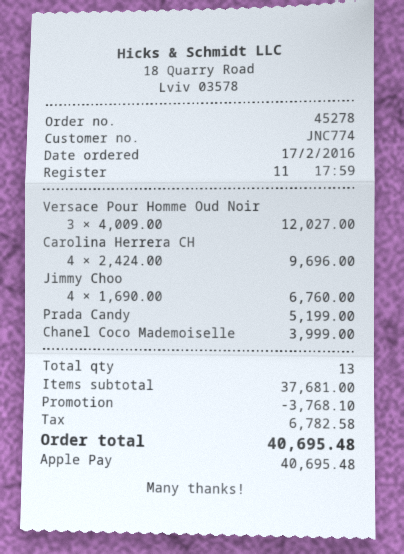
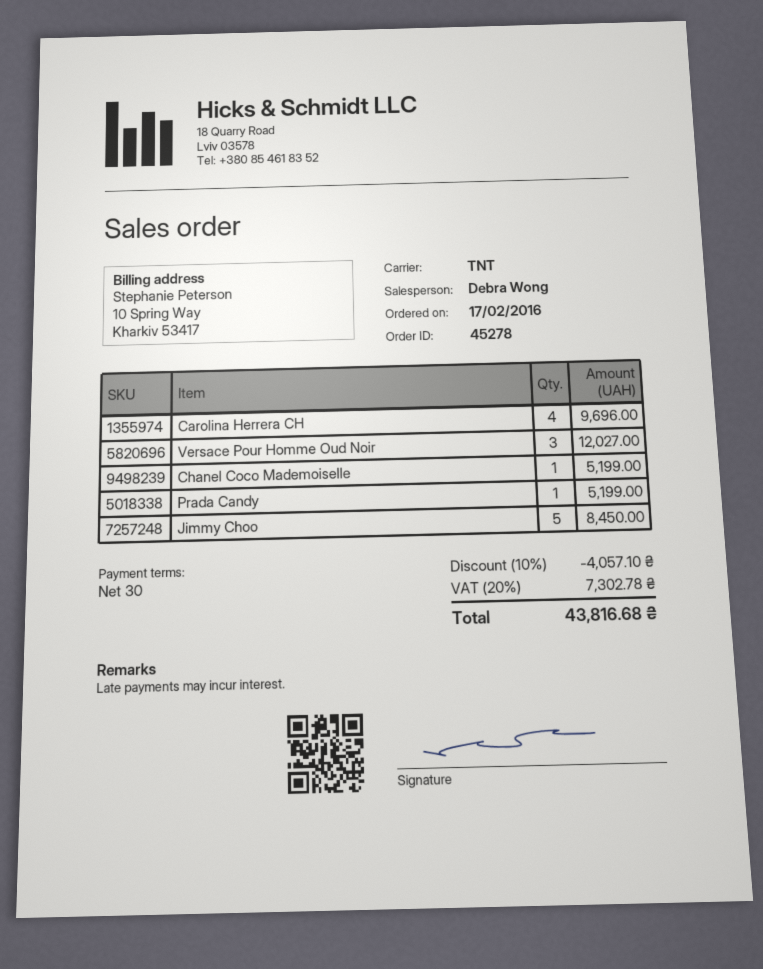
Jimmy Choo: 4 for 6760.00 -> 5 for 8450.00
Chanel Coco Mademoiselle: 1 for 3999.00 -> 1 for 5199.00
discount: 3768.10 -> 4057.10
tax: 6782.58 -> 7302.78
total: 40695.48 -> 43816.68

